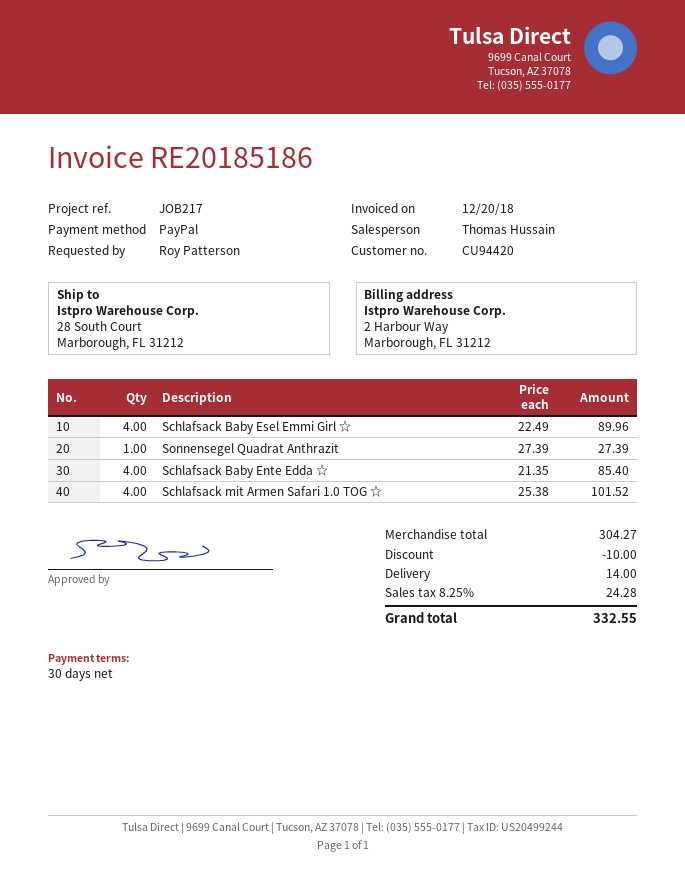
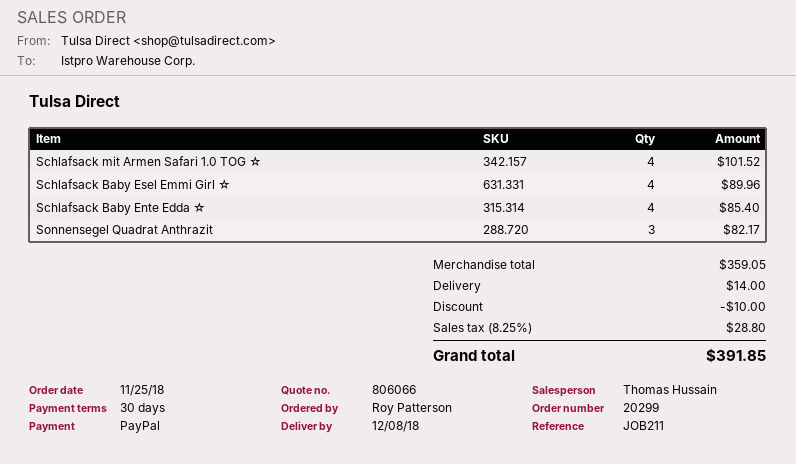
reference: JOB217 -> JOB211
Sonnensegel Quadrat Anthrazit: 1 for 27.39 -> 3 for 82.17
subtotal: 304.27 -> 359.05
tax: 8.25% = 24.28 -> 8.25% = 28.80
total: 332.55 -> 391.85

